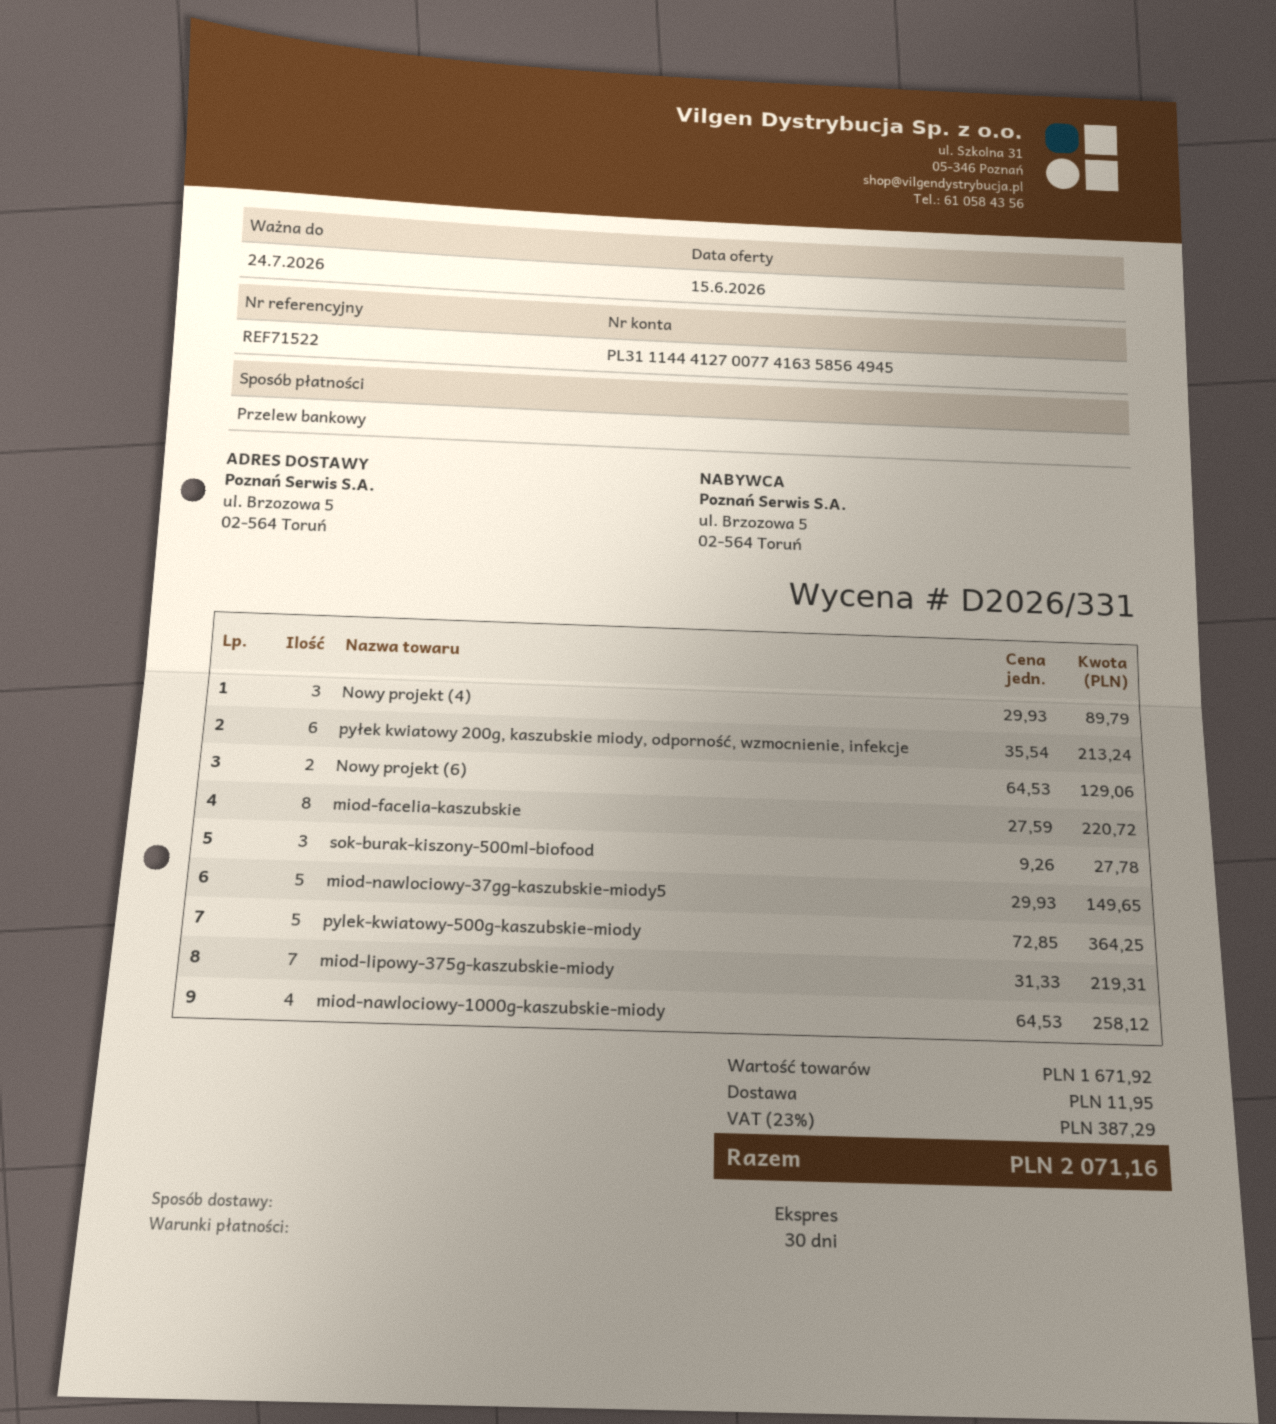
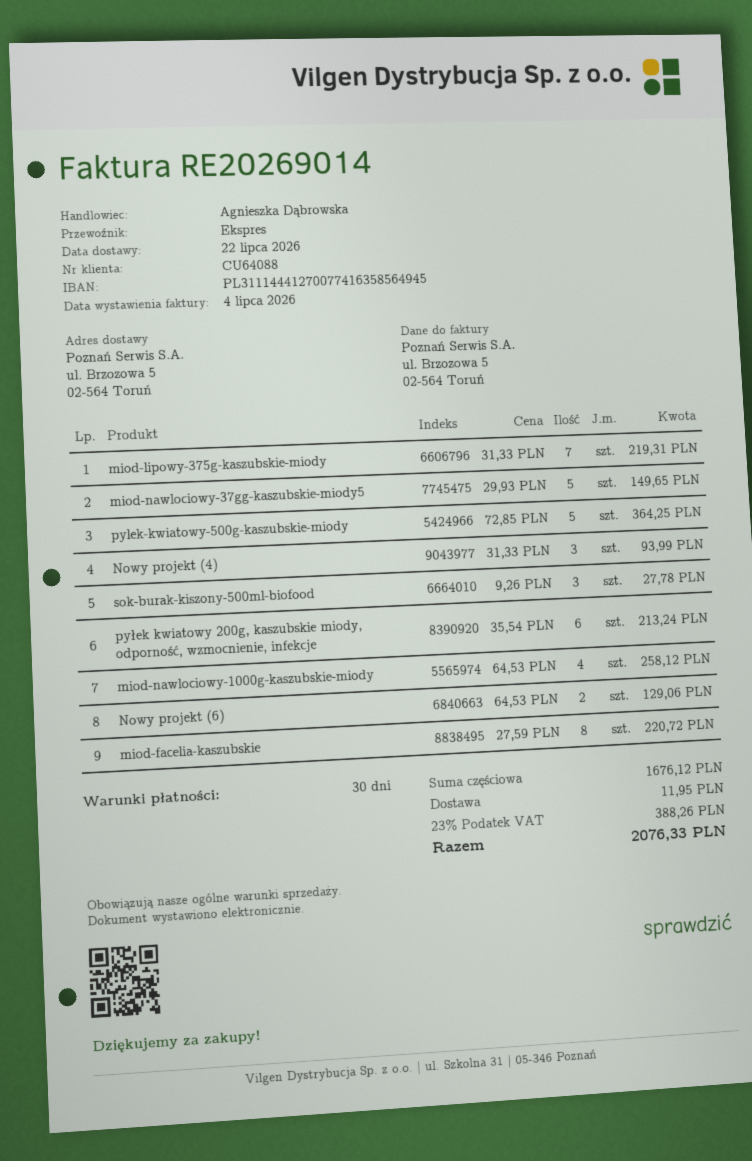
Nowy projekt (4): 3 x 29.93 = 89.79 -> 3 x 31.33 = 93.99
subtotal: 1671.92 -> 1676.12
tax: 23% = 387.29 -> 23% = 388.26
total: 2071.16 -> 2076.33

